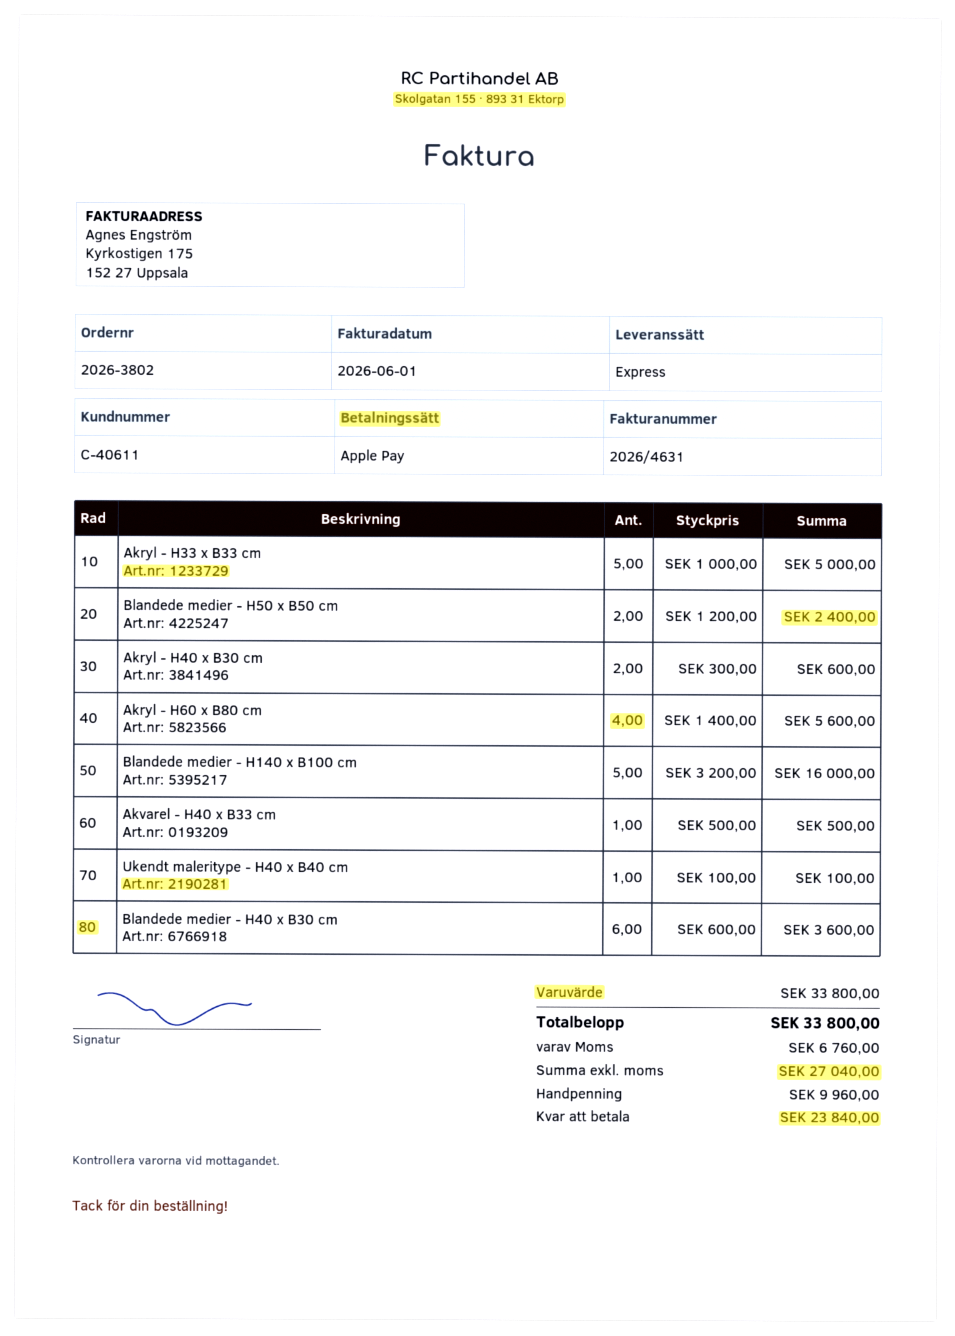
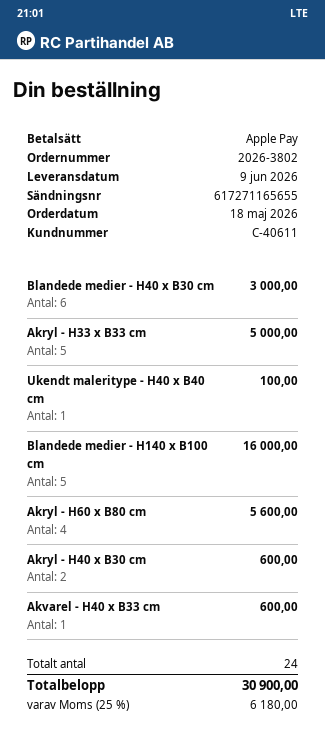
Blandede medier - H50 x B50 cm: 2 for 2400.00 -> none
Akvarel - H40 x B33 cm: 1 for 500.00 -> 1 for 600.00
Blandede medier - H40 x B30 cm: 6 for 3600.00 -> 6 for 3000.00
tax: 6760.00 -> 6180.00
total: 33800.00 -> 30900.00

